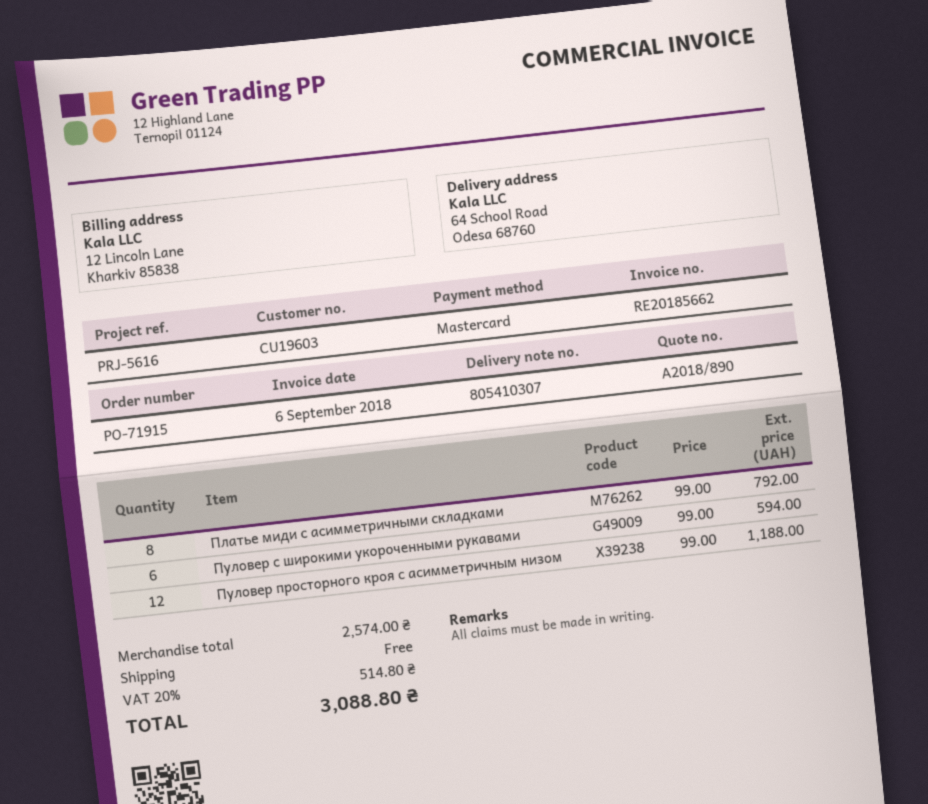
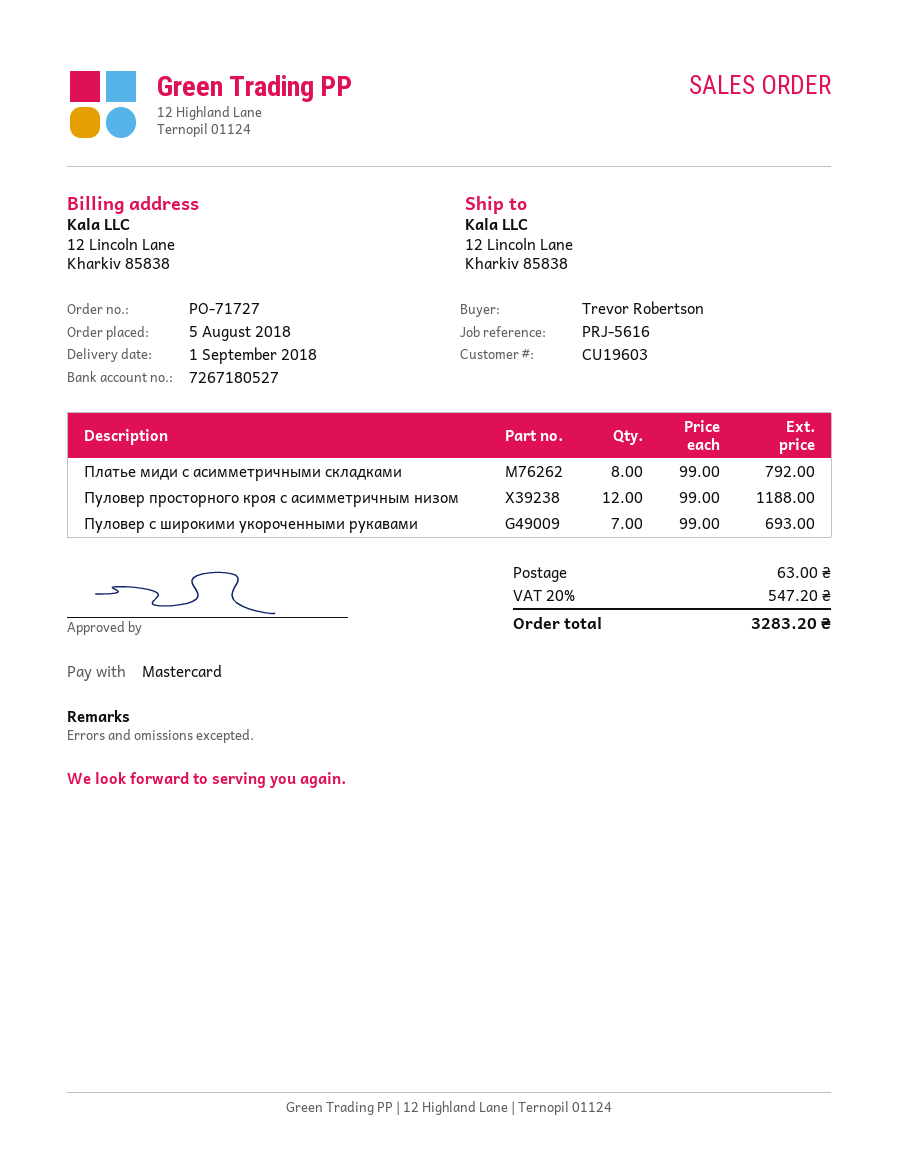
order number: PO-71915 -> PO-71727
ship to: 64 School Road, Odesa 68760 -> 12 Lincoln Lane, Kharkiv 85838
Пуловер с широкими укороченными рукавами: 6 x 99.00 = 594.00 -> 7 x 99.00 = 693.00
shipping: 0.00 -> 63.00
tax: 20% = 514.80 -> 20% = 547.20
total: 3088.80 -> 3283.20

